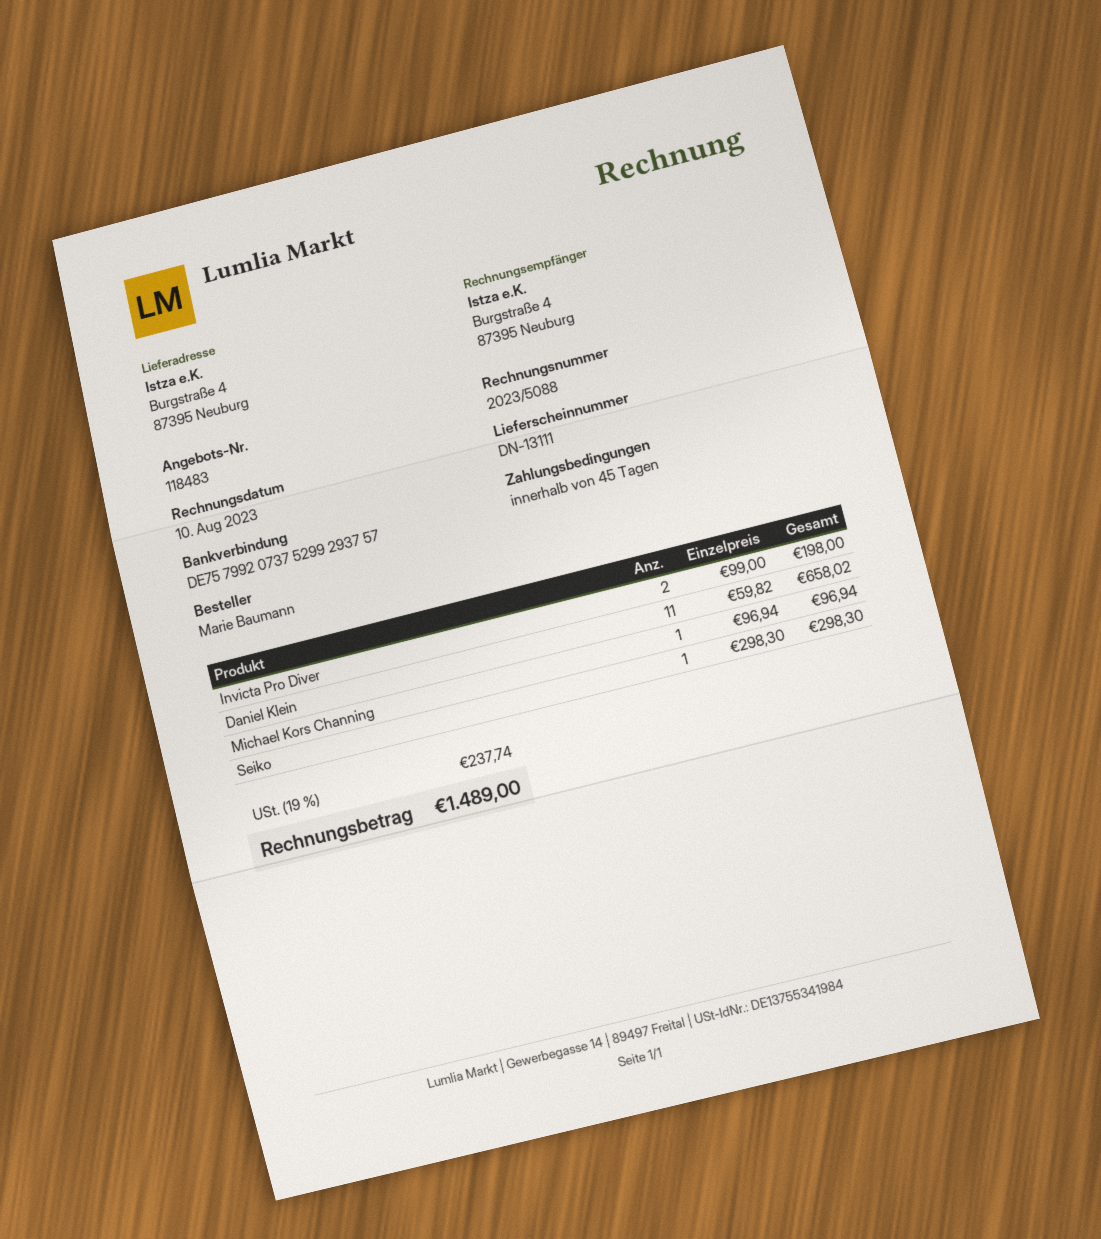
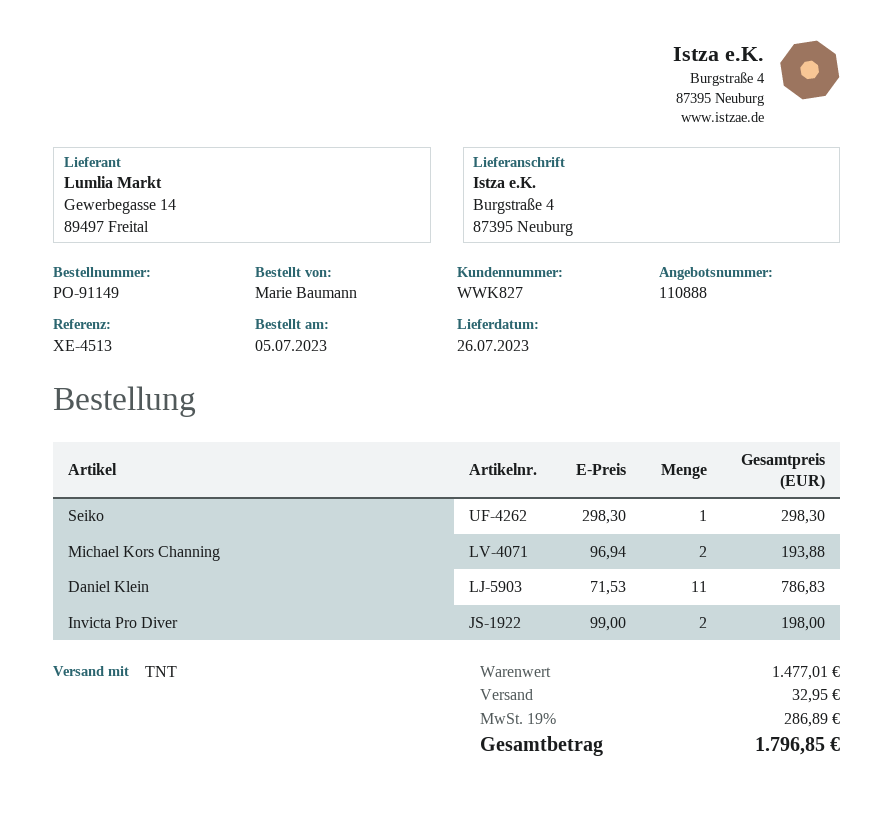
quote number: 118483 -> 110888
Daniel Klein: 11 x 59.82 = 658.02 -> 11 x 71.53 = 786.83
Michael Kors Channing: 1 x 96.94 = 96.94 -> 2 x 96.94 = 193.88
shipping: none -> 32.95
tax: 19% = 237.74 -> 19% = 286.89
total: 1489.00 -> 1796.85

